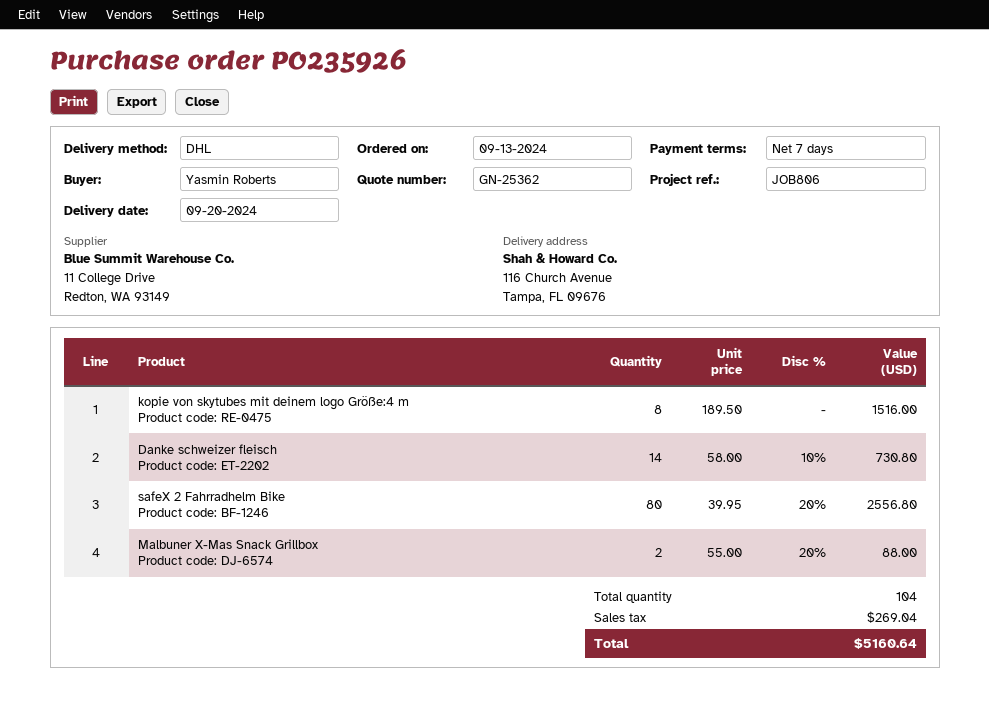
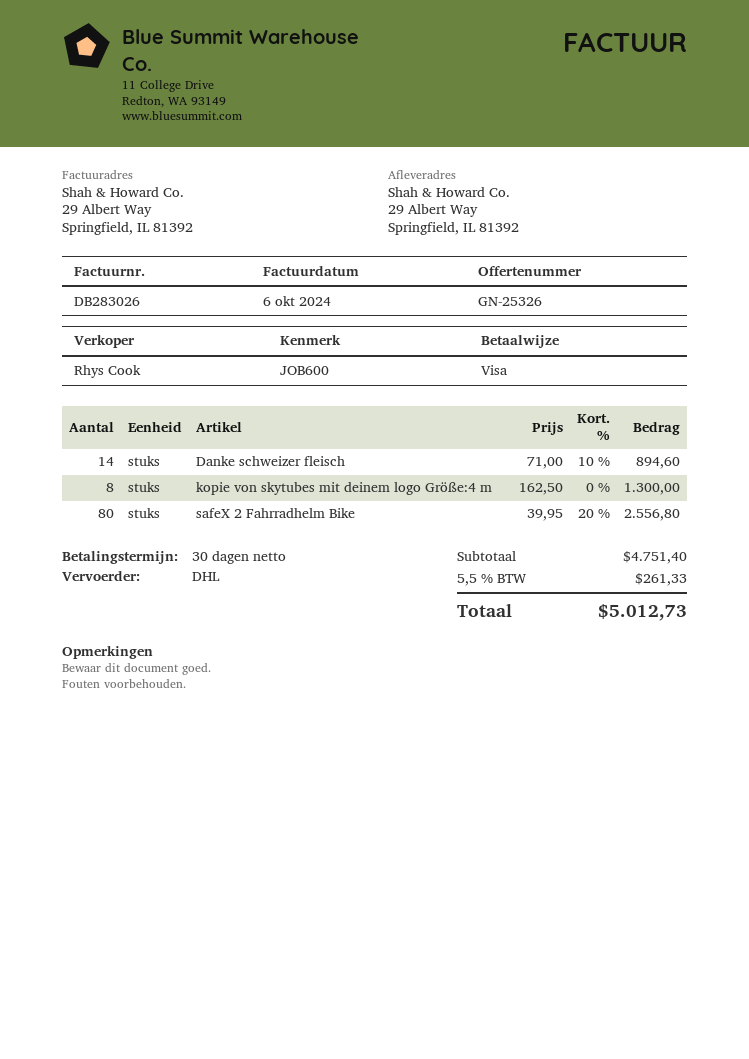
quote number: GN-25362 -> GN-25326
payment terms: 7 days -> 30 days
reference: JOB806 -> JOB600
ship to: 116 Church Avenue, Tampa, FL 09676 -> 29 Albert Way, Springfield, IL 81392
kopie von skytubes mit deinem logo Größe:4 m: 8 x 189.50 = 1516.00 -> 8 x 162.50 = 1300.00
Danke schweizer fleisch: 14 x 58.00 - 10% = 730.80 -> 14 x 71.00 - 10% = 894.60
Malbuner X-Mas Snack Grillbox: 2 x 55.00 - 20% = 88.00 -> none
tax: 269.04 -> 261.33
total: 5160.64 -> 5012.73

